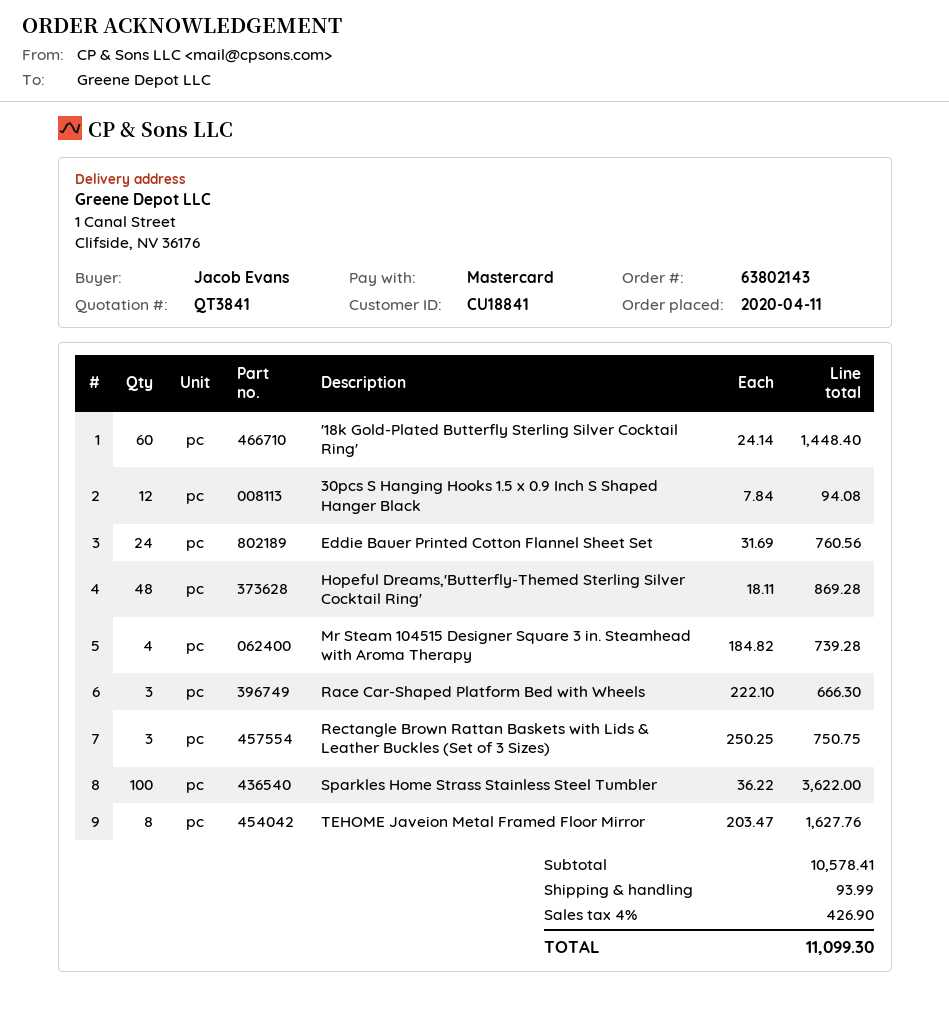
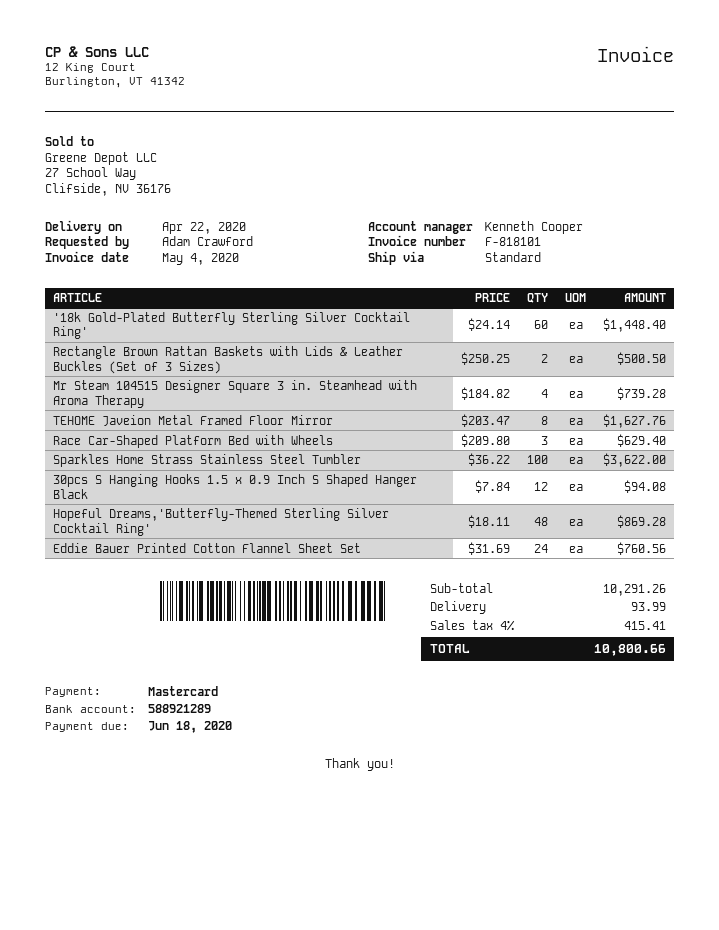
ordered by: Jacob Evans -> Adam Crawford
Race Car-Shaped Platform Bed with Wheels: 3 x 222.10 = 666.30 -> 3 x 209.80 = 629.40
Rectangle Brown Rattan Baskets with Lids & Leather Buckles (Set of 3 Sizes): 3 x 250.25 = 750.75 -> 2 x 250.25 = 500.50
subtotal: 10578.41 -> 10291.26
tax: 4% = 426.90 -> 4% = 415.41
total: 11099.30 -> 10800.66

